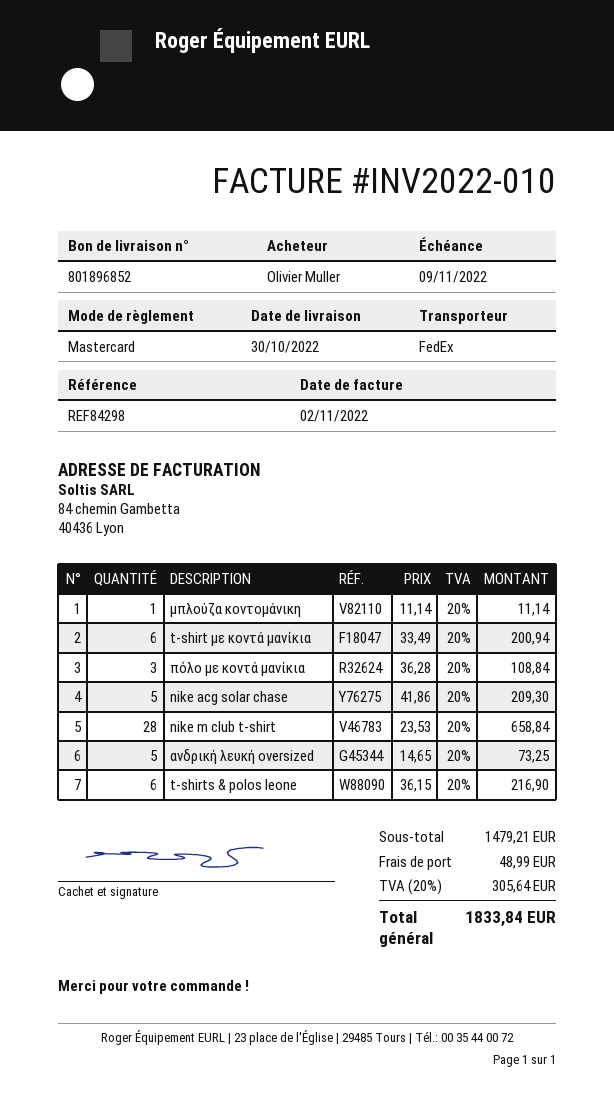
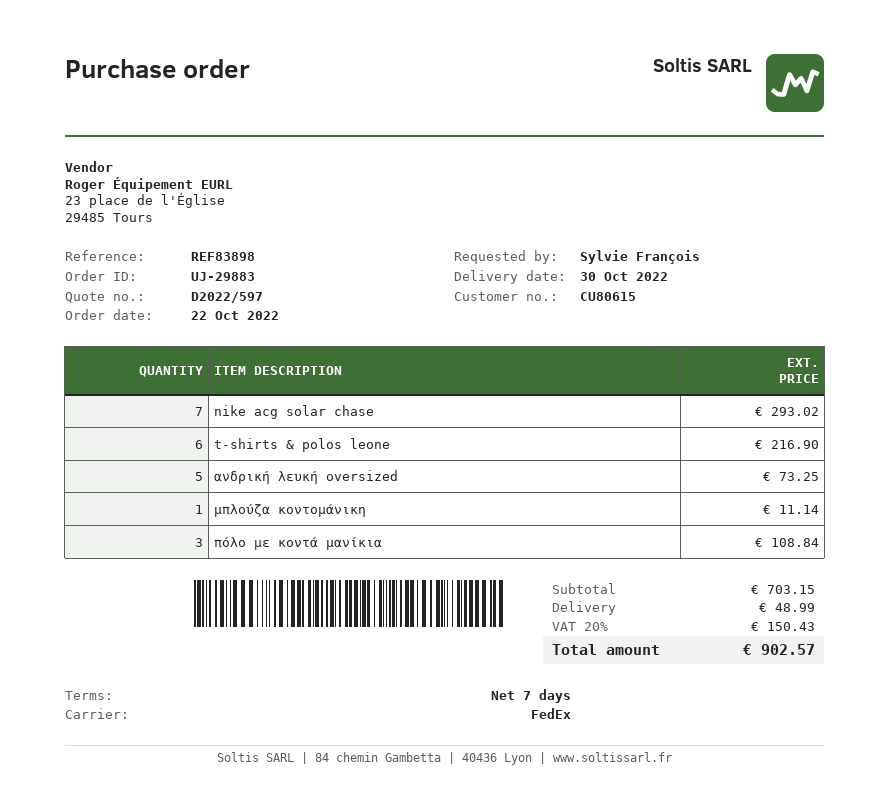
reference: REF84298 -> REF83898
ordered by: Olivier Muller -> Sylvie François
t-shirt με κοντά μανίκια: 6 for 200.94 -> none
nike acg solar chase: 5 for 209.30 -> 7 for 293.02
nike m club t-shirt: 28 for 658.84 -> none
subtotal: 1479.21 -> 703.15
tax: 20% = 305.64 -> 20% = 150.43
total: 1833.84 -> 902.57

